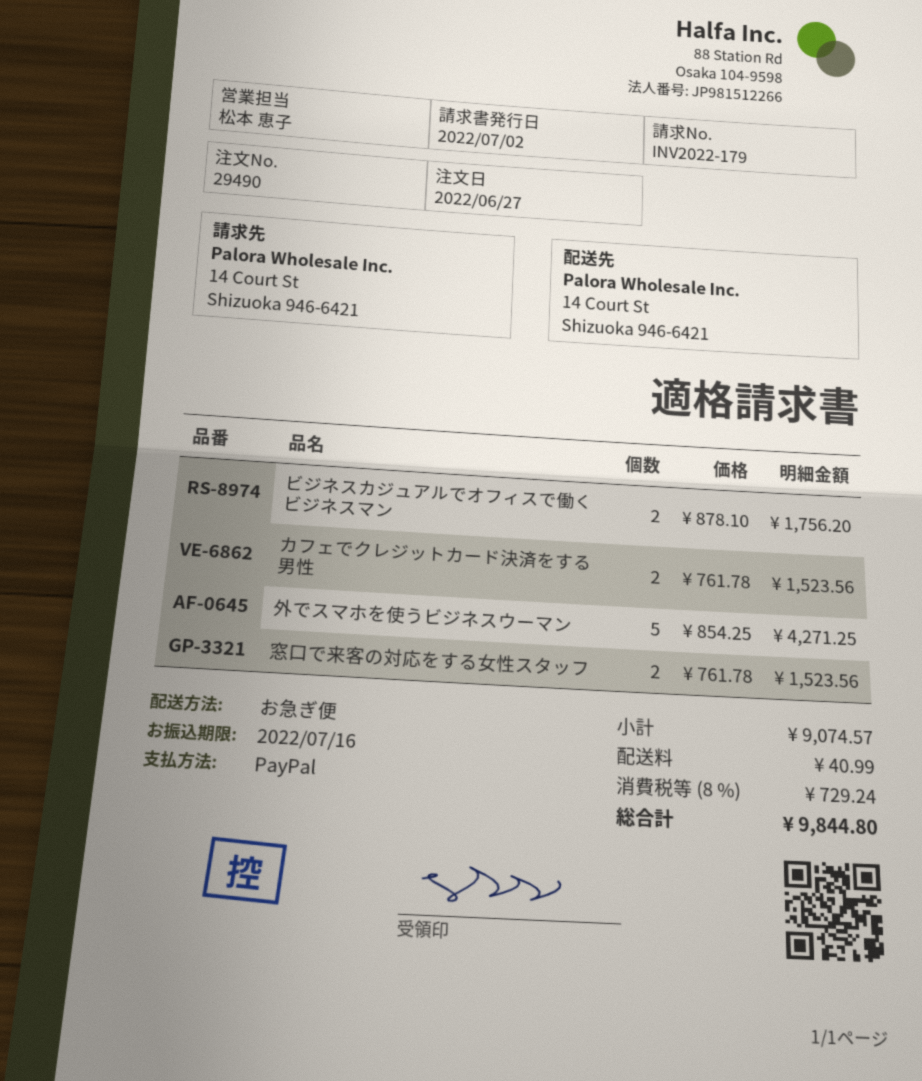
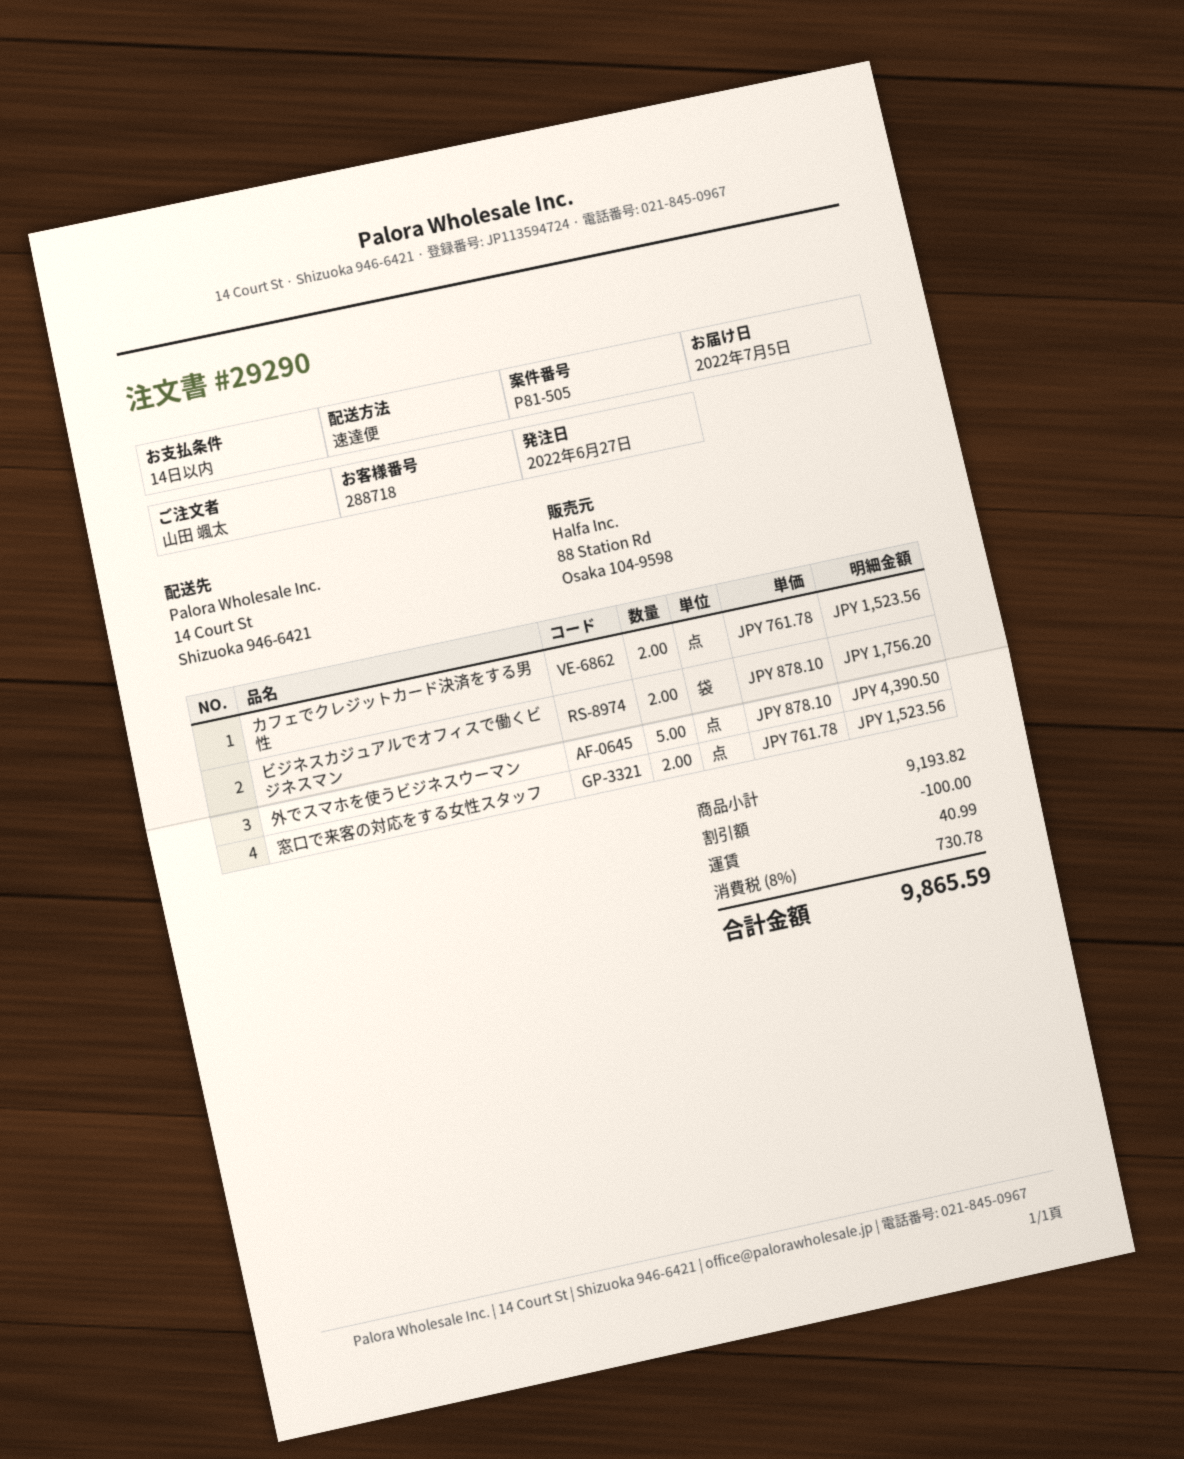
order number: 29490 -> 29290
外でスマホを使うビジネスウーマン: 5 x 854.25 = 4271.25 -> 5 x 878.10 = 4390.50
subtotal: 9074.57 -> 9193.82
discount: none -> 100.00
tax: 8% = 729.24 -> 8% = 730.78
total: 9844.80 -> 9865.59

